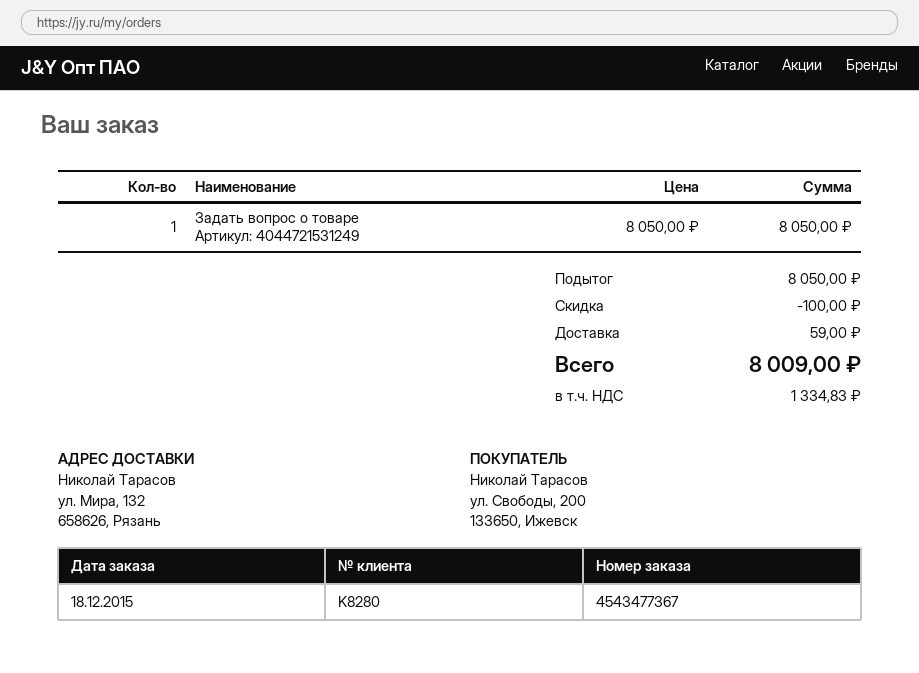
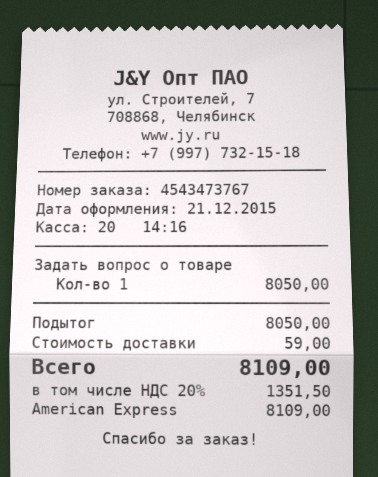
order number: 4543477367 -> 4543473767
order date: 2015-12-18 -> 2015-12-21
discount: 100.00 -> none
tax: 1334.83 -> 1351.50
total: 8009.00 -> 8109.00

